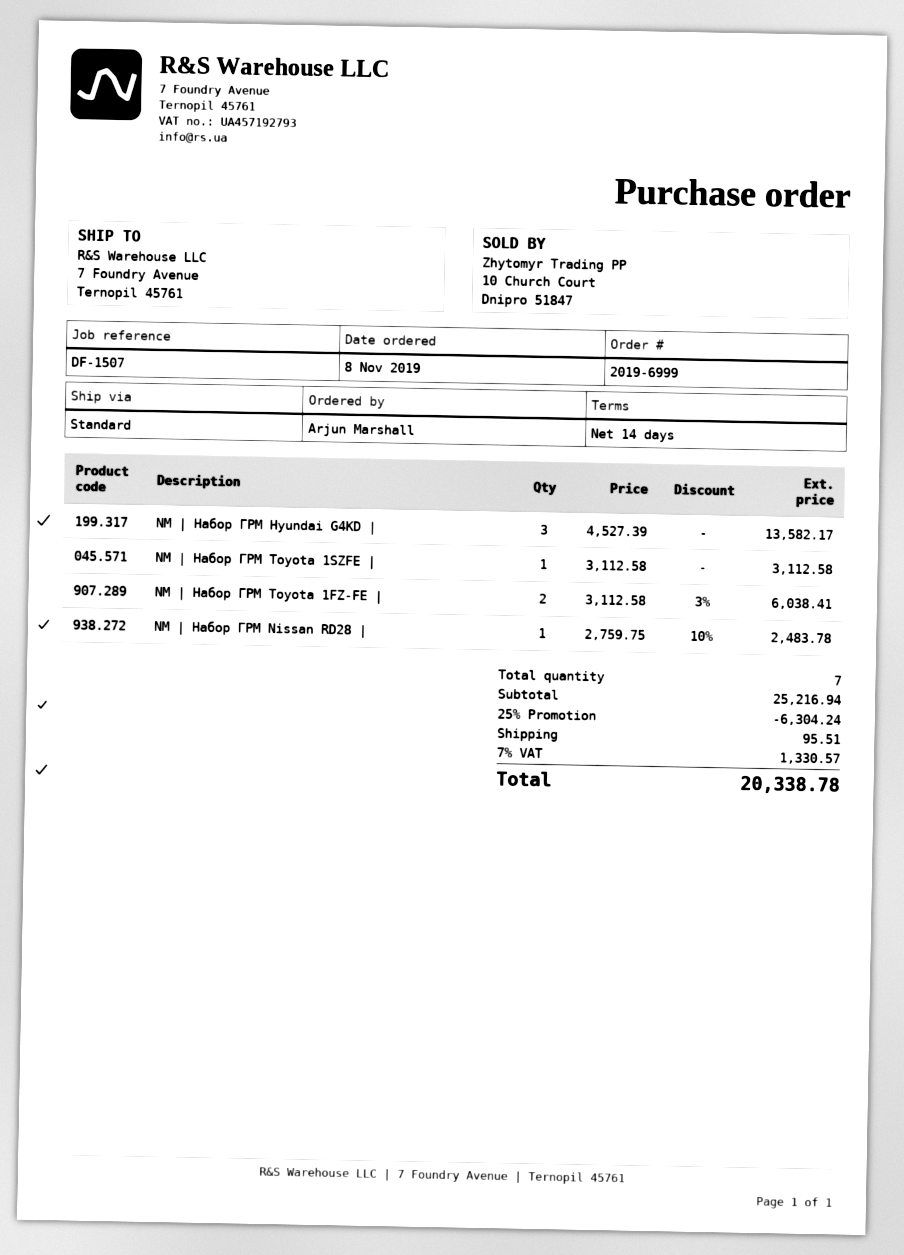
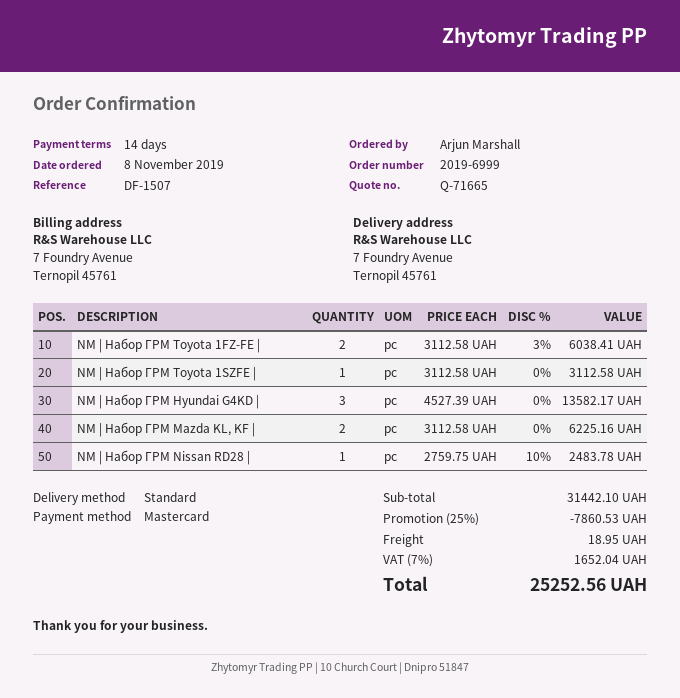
NM | Набор ГРМ Mazda KL, KF |: none -> 2 x 3112.58 = 6225.16
subtotal: 25216.94 -> 31442.10
discount: 25% = 6304.24 -> 25% = 7860.53
shipping: 95.51 -> 18.95
tax: 7% = 1330.57 -> 7% = 1652.04
total: 20338.78 -> 25252.56

